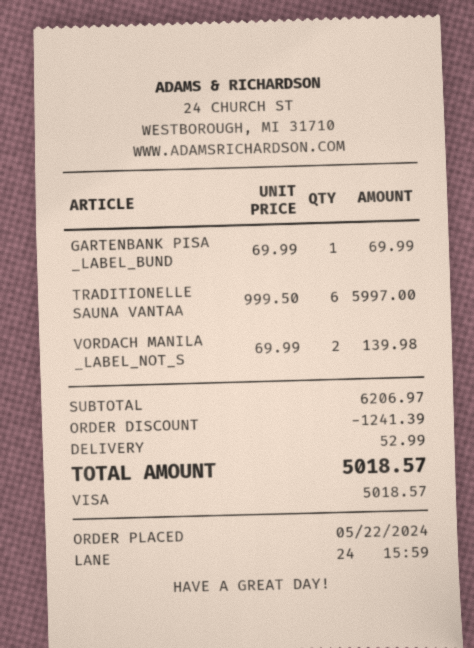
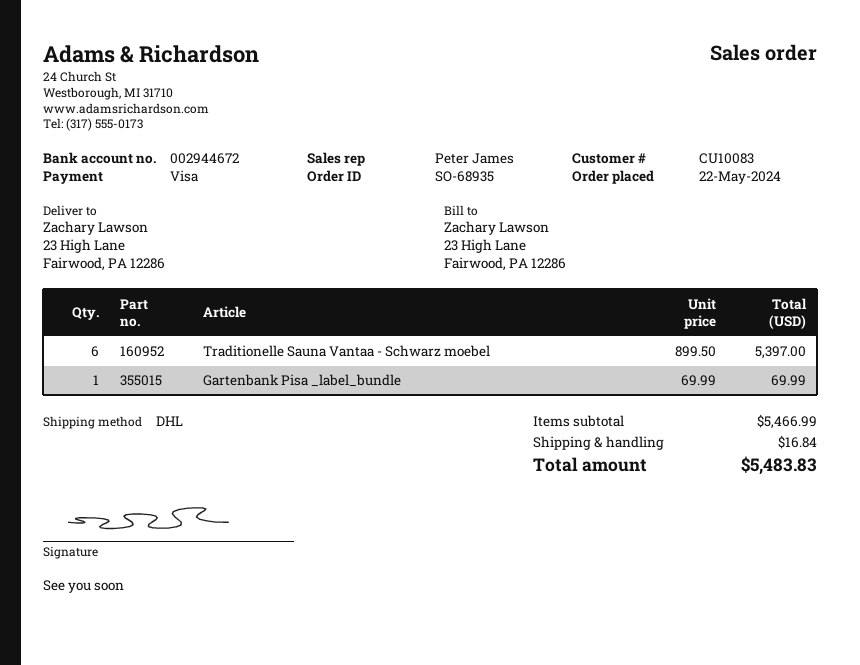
TRADITIONELLE SAUNA VANTAA: 6 x 999.50 = 5997.00 -> 6 x 899.50 = 5397.00
VORDACH MANILA _LABEL_NOT_S: 2 x 69.99 = 139.98 -> none
subtotal: 6206.97 -> 5466.99
discount: 1241.39 -> none
shipping: 52.99 -> 16.84
total: 5018.57 -> 5483.83

